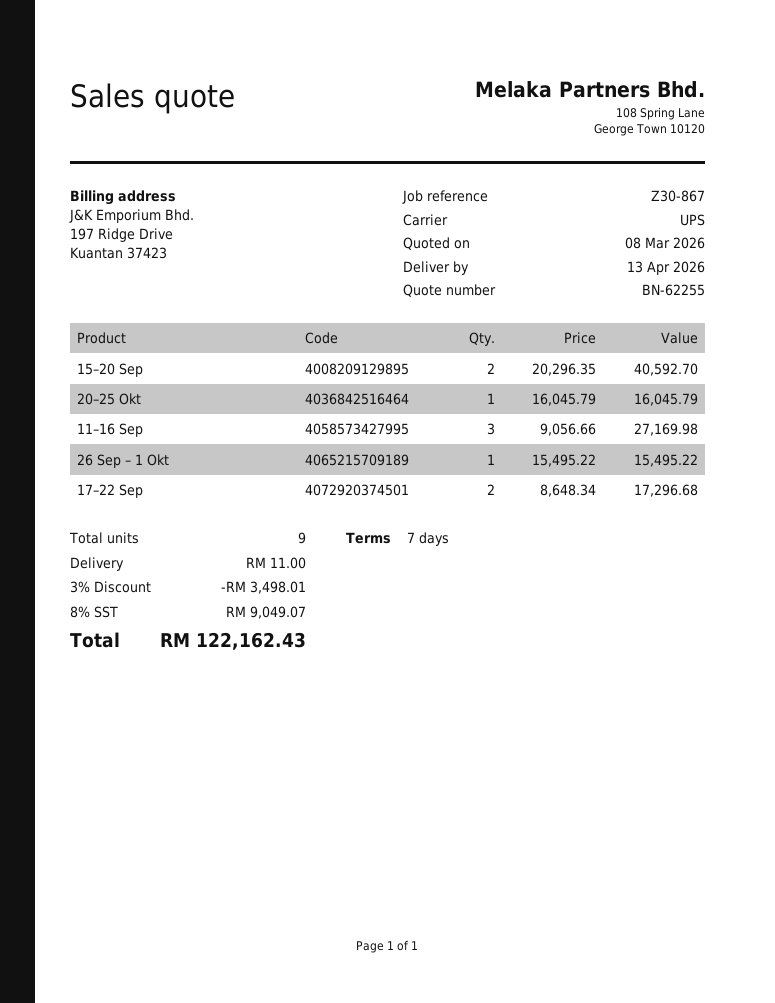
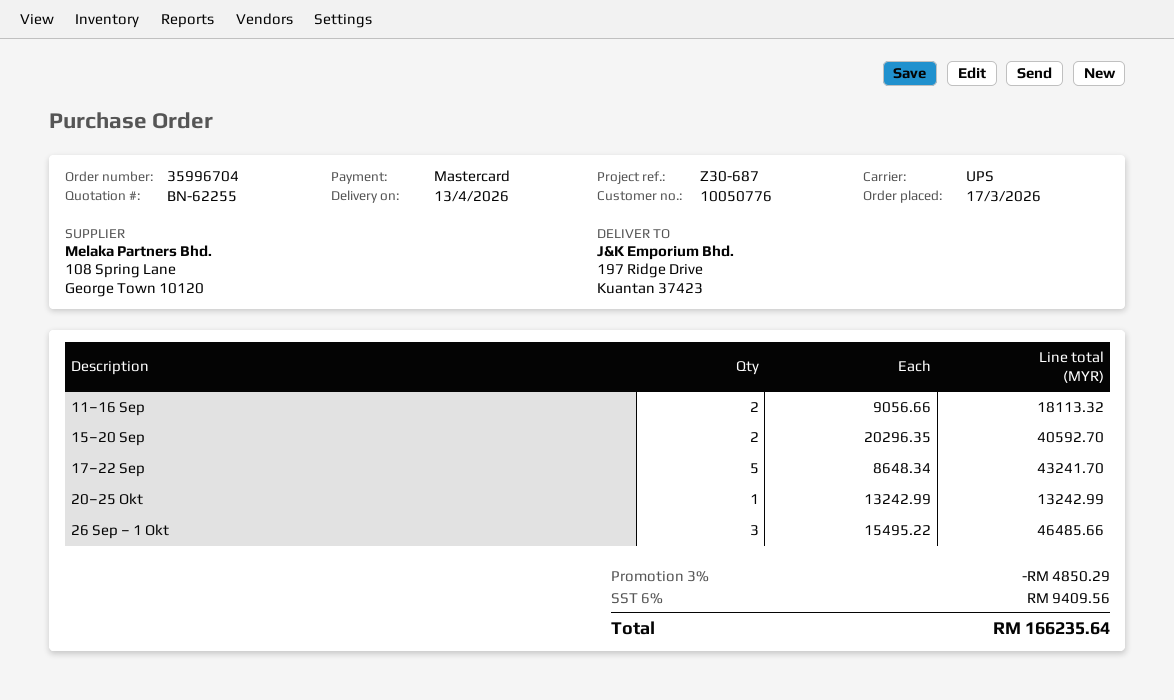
reference: Z30-867 -> Z30-687
20–25 Okt: 1 x 16045.79 = 16045.79 -> 1 x 13242.99 = 13242.99
11–16 Sep: 3 x 9056.66 = 27169.98 -> 2 x 9056.66 = 18113.32
26 Sep – 1 Okt: 1 x 15495.22 = 15495.22 -> 3 x 15495.22 = 46485.66
17–22 Sep: 2 x 8648.34 = 17296.68 -> 5 x 8648.34 = 43241.70
discount: 3% = 3498.01 -> 3% = 4850.29
shipping: 11.00 -> none
tax: 8% = 9049.07 -> 6% = 9409.56
total: 122162.43 -> 166235.64

